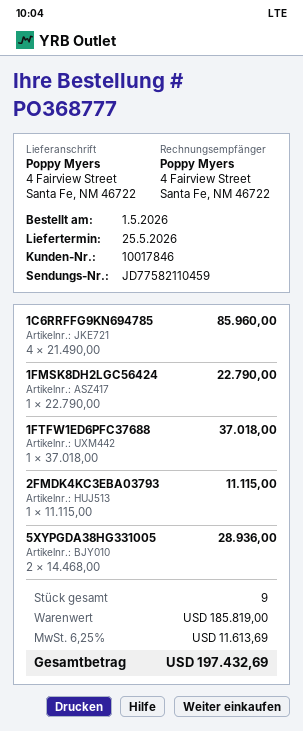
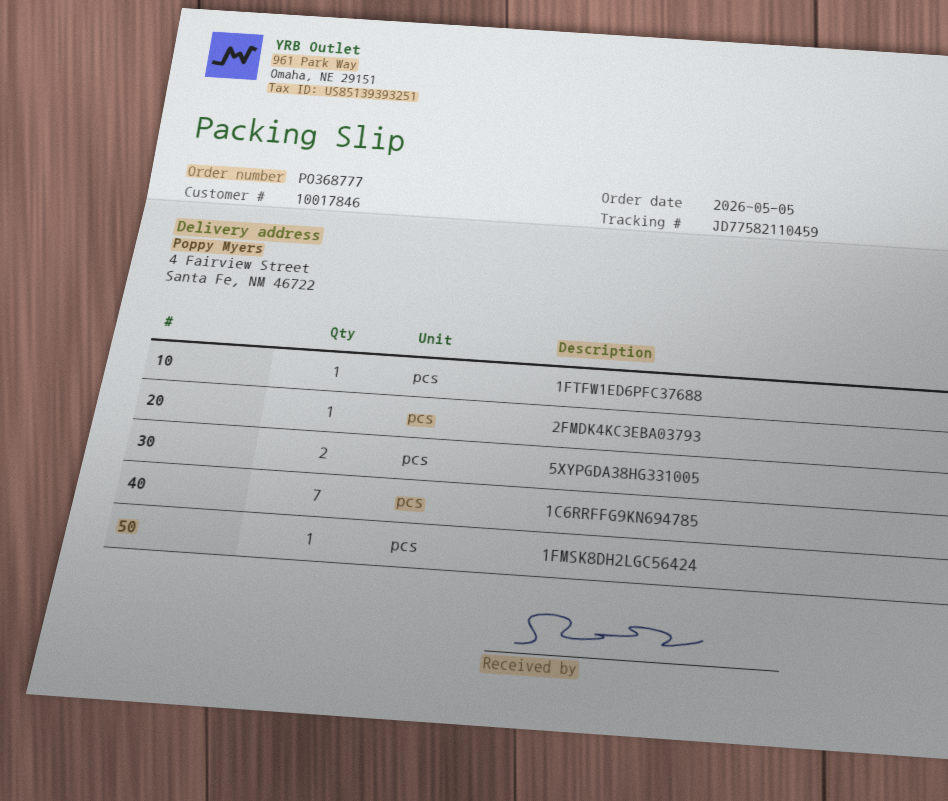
order date: 2026-05-01 -> 2026-05-05
1C6RRFFG9KN694785: 4 -> 7

